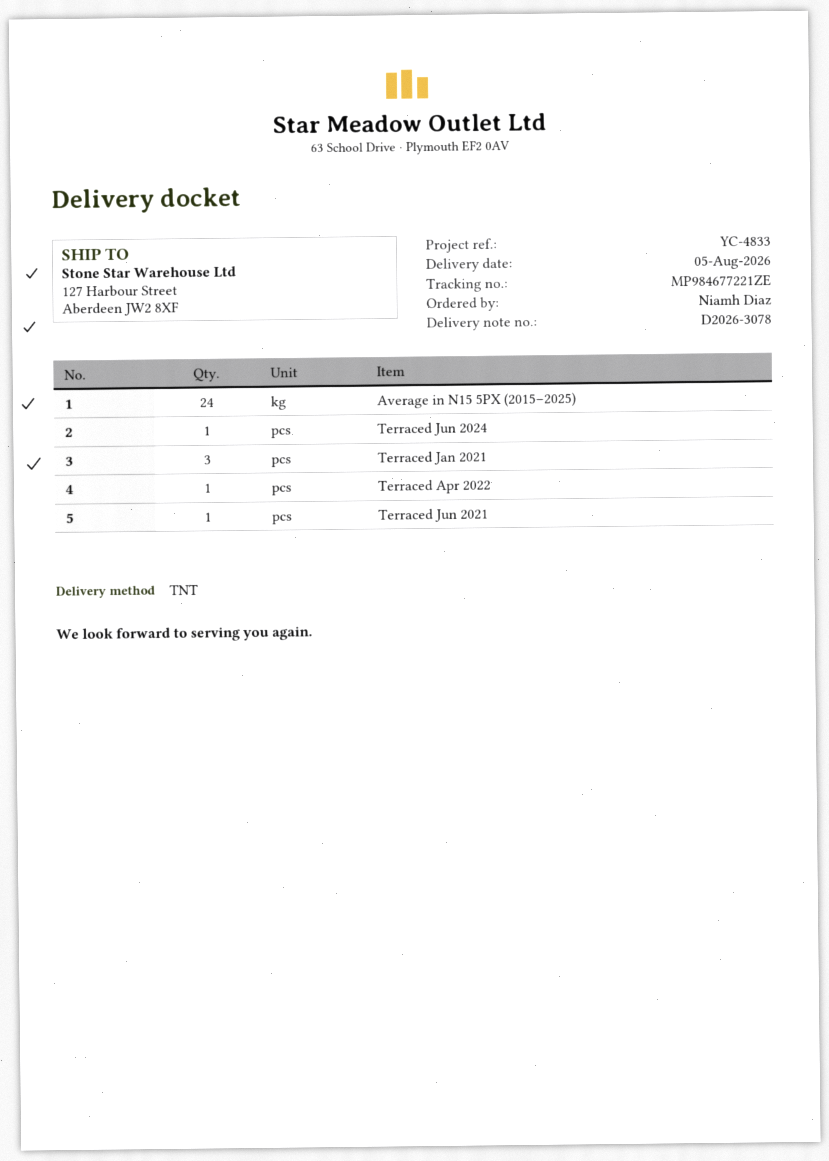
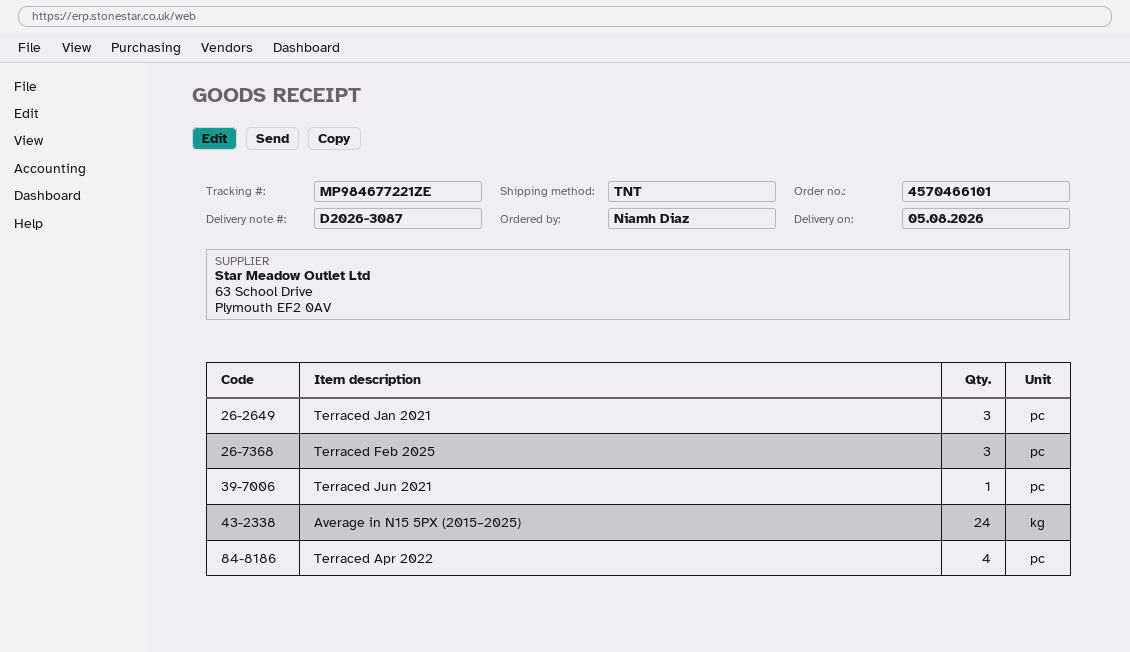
delivery note number: D2026-3078 -> D2026-3087
Terraced Jun 2024: 1 -> none
Terraced Apr 2022: 1 -> 4
Terraced Feb 2025: none -> 3

